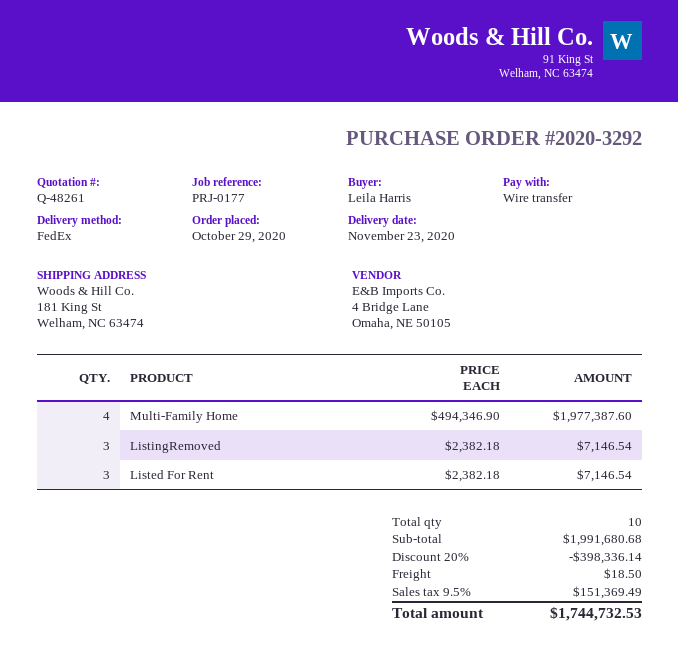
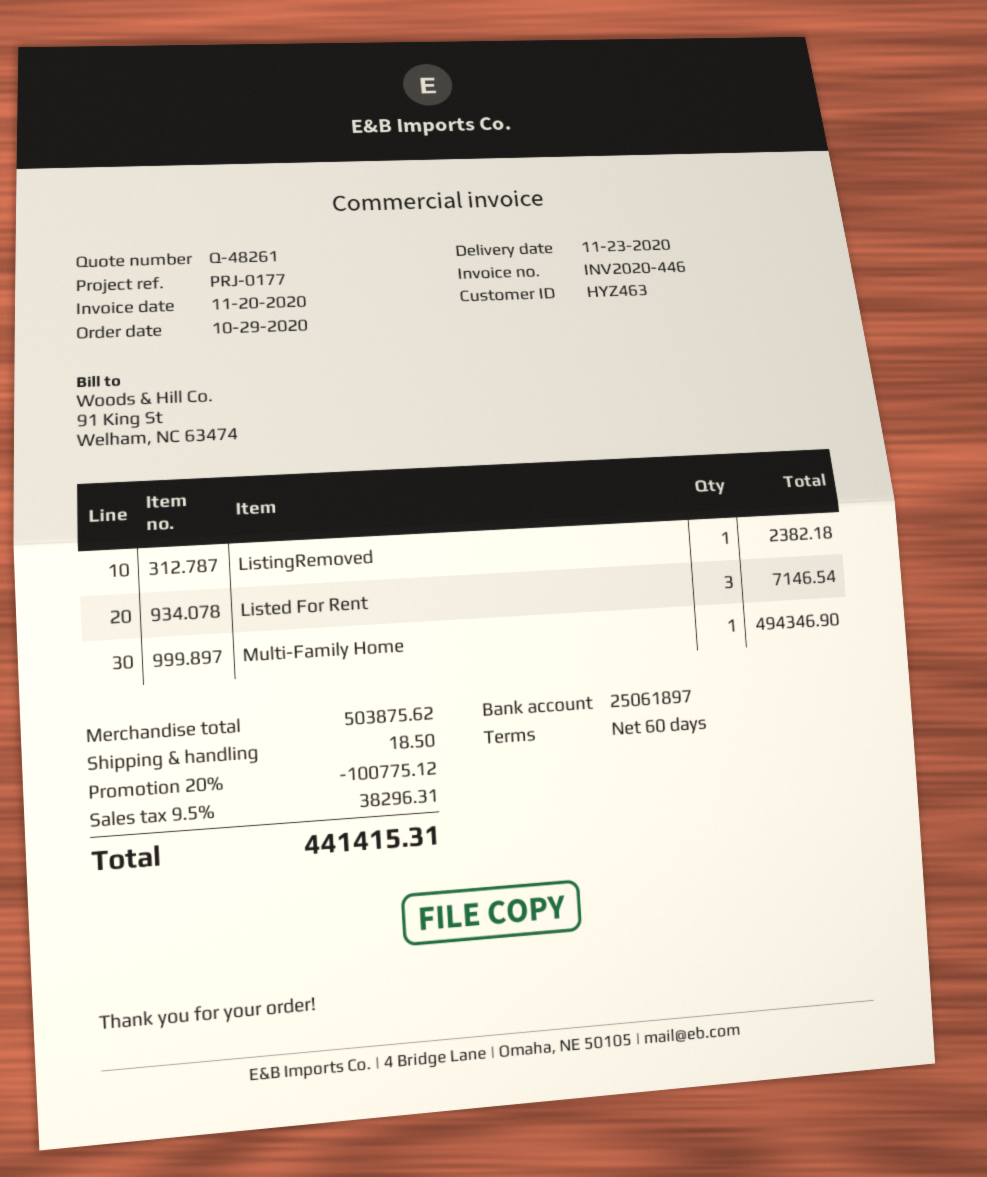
Multi-Family Home: 4 for 1977387.60 -> 1 for 494346.90
ListingRemoved: 3 for 7146.54 -> 1 for 2382.18
subtotal: 1991680.68 -> 503875.62
discount: 20% = 398336.14 -> 20% = 100775.12
tax: 9.5% = 151369.49 -> 9.5% = 38296.31
total: 1744732.53 -> 441415.31

